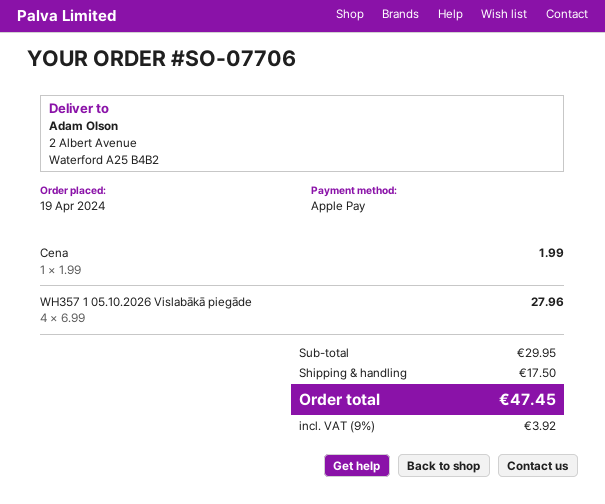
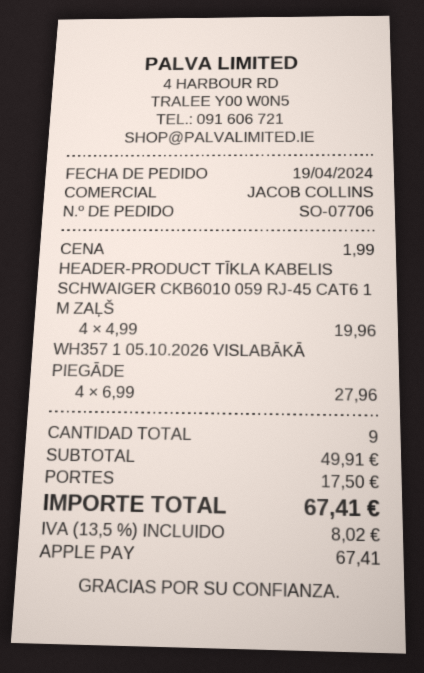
HEADER-PRODUCT TĪKLA KABELIS SCHWAIGER CKB6010 059 RJ-45 CAT6 1 M ZAĻŠ: none -> 4 x 4.99 = 19.96
subtotal: 29.95 -> 49.91
tax: 9% = 3.92 -> 13.5% = 8.02
total: 47.45 -> 67.41

